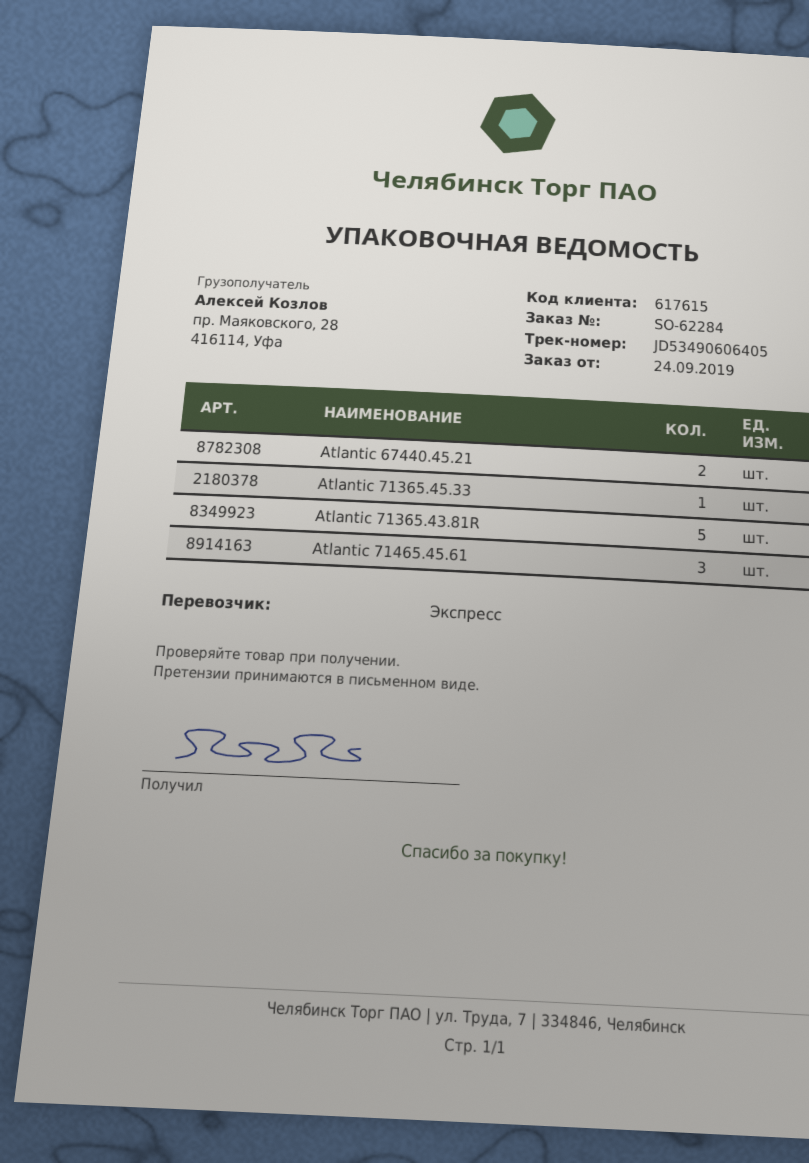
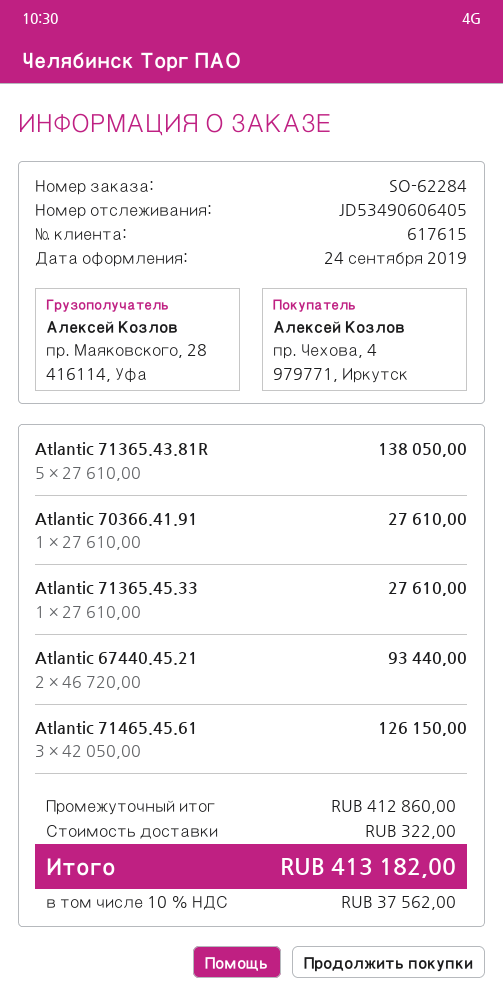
Atlantic 70366.41.91: none -> 1

